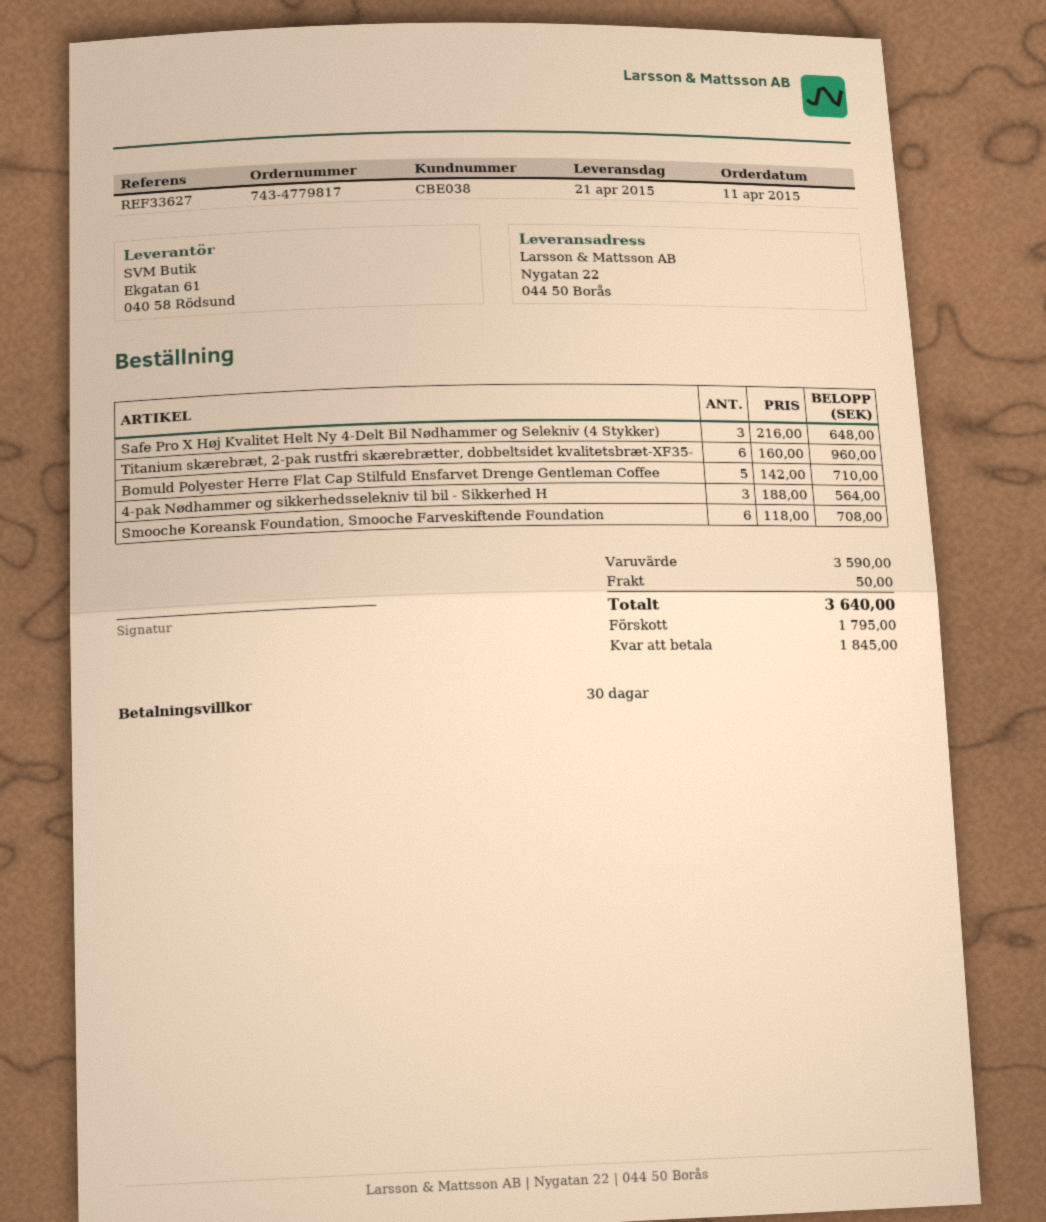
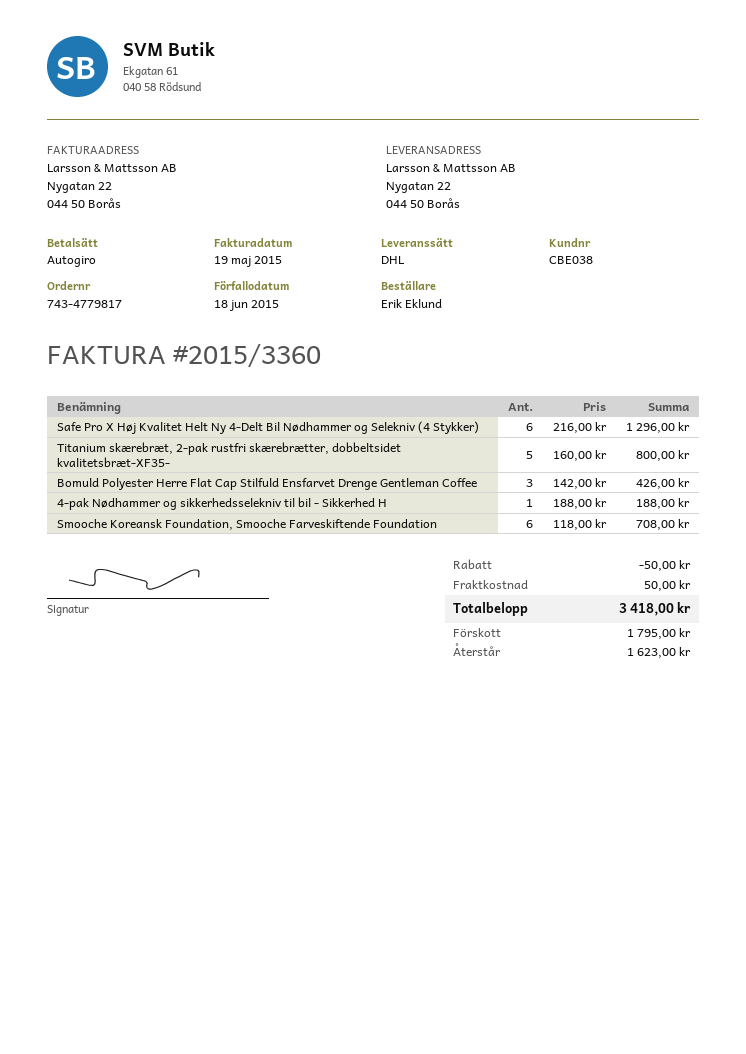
Safe Pro X Høj Kvalitet Helt Ny 4-Delt Bil Nødhammer og Selekniv (4 Stykker): 3 x 216.00 = 648.00 -> 6 x 216.00 = 1296.00
Titanium skærebræt, 2-pak rustfri skærebrætter, dobbeltsidet kvalitetsbræt-XF35-: 6 x 160.00 = 960.00 -> 5 x 160.00 = 800.00
Bomuld Polyester Herre Flat Cap Stilfuld Ensfarvet Drenge Gentleman Coffee: 5 x 142.00 = 710.00 -> 3 x 142.00 = 426.00
4-pak Nødhammer og sikkerhedsselekniv til bil - Sikkerhed H: 3 x 188.00 = 564.00 -> 1 x 188.00 = 188.00
discount: none -> 50.00
total: 3640.00 -> 3418.00
balance: 1845.00 -> 1623.00

